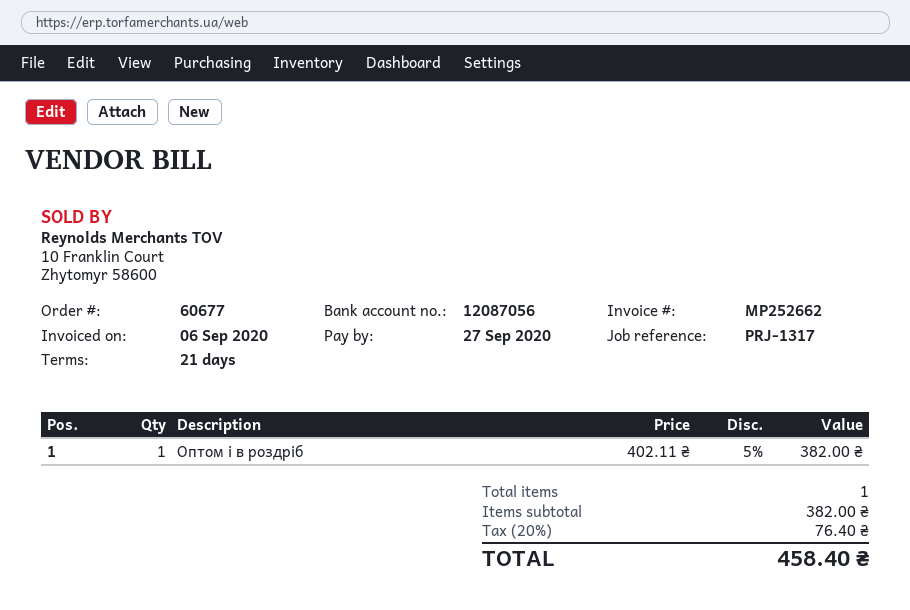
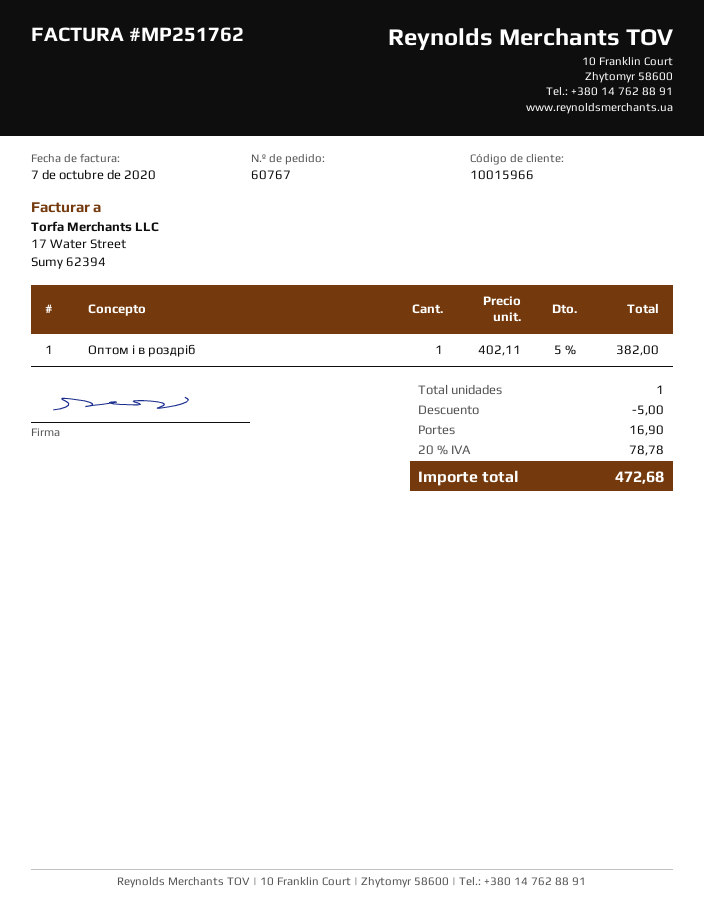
order number: 60677 -> 60767
invoice number: MP252662 -> MP251762
invoice date: 2020-09-06 -> 2020-10-07
discount: none -> 5.00
shipping: none -> 16.90
tax: 20% = 76.40 -> 20% = 78.78
total: 458.40 -> 472.68

